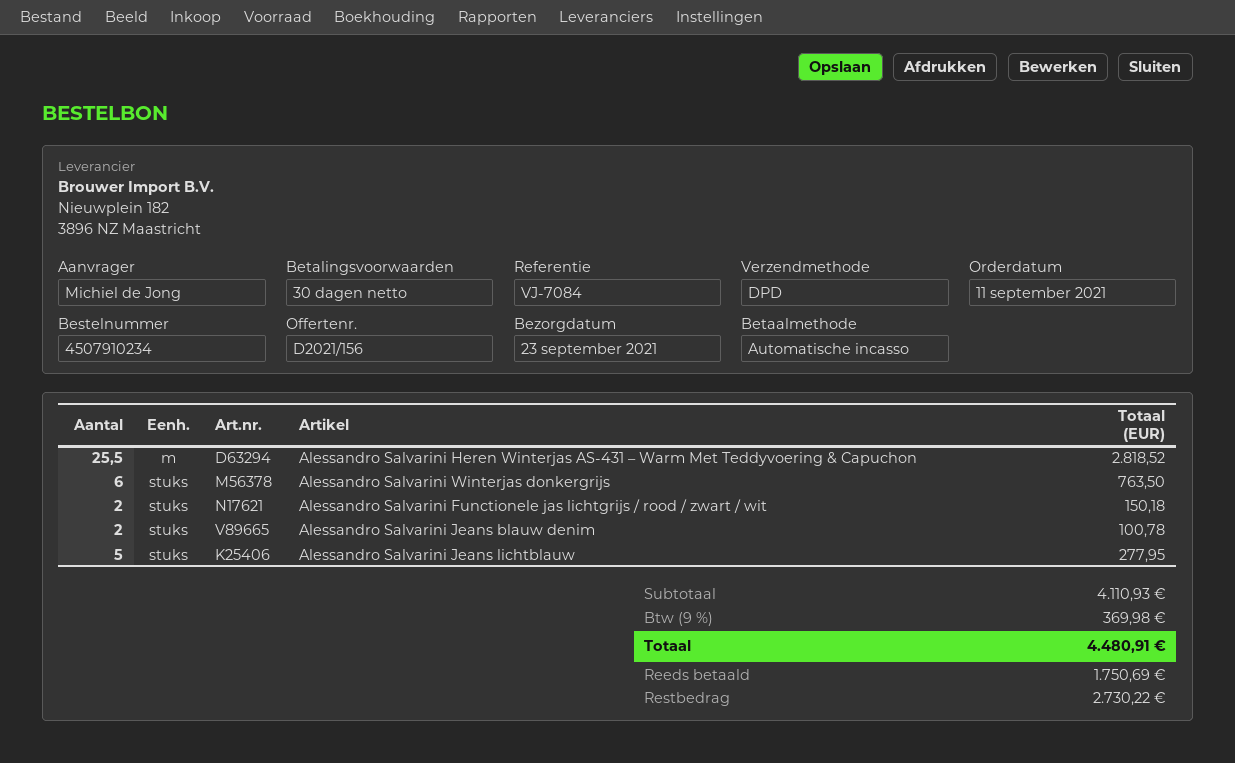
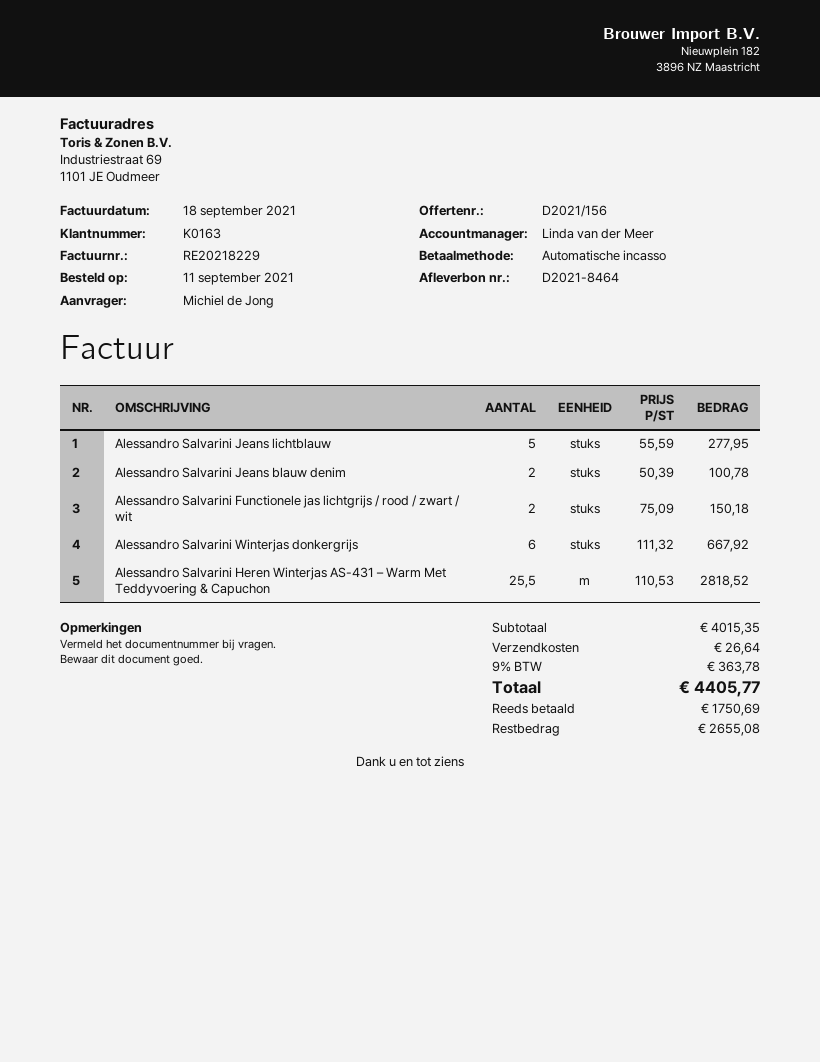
Alessandro Salvarini Winterjas donkergrijs: 6 for 763.50 -> 6 for 667.92
subtotal: 4110.93 -> 4015.35
shipping: none -> 26.64
tax: 9% = 369.98 -> 9% = 363.78
total: 4480.91 -> 4405.77
balance: 2730.22 -> 2655.08

